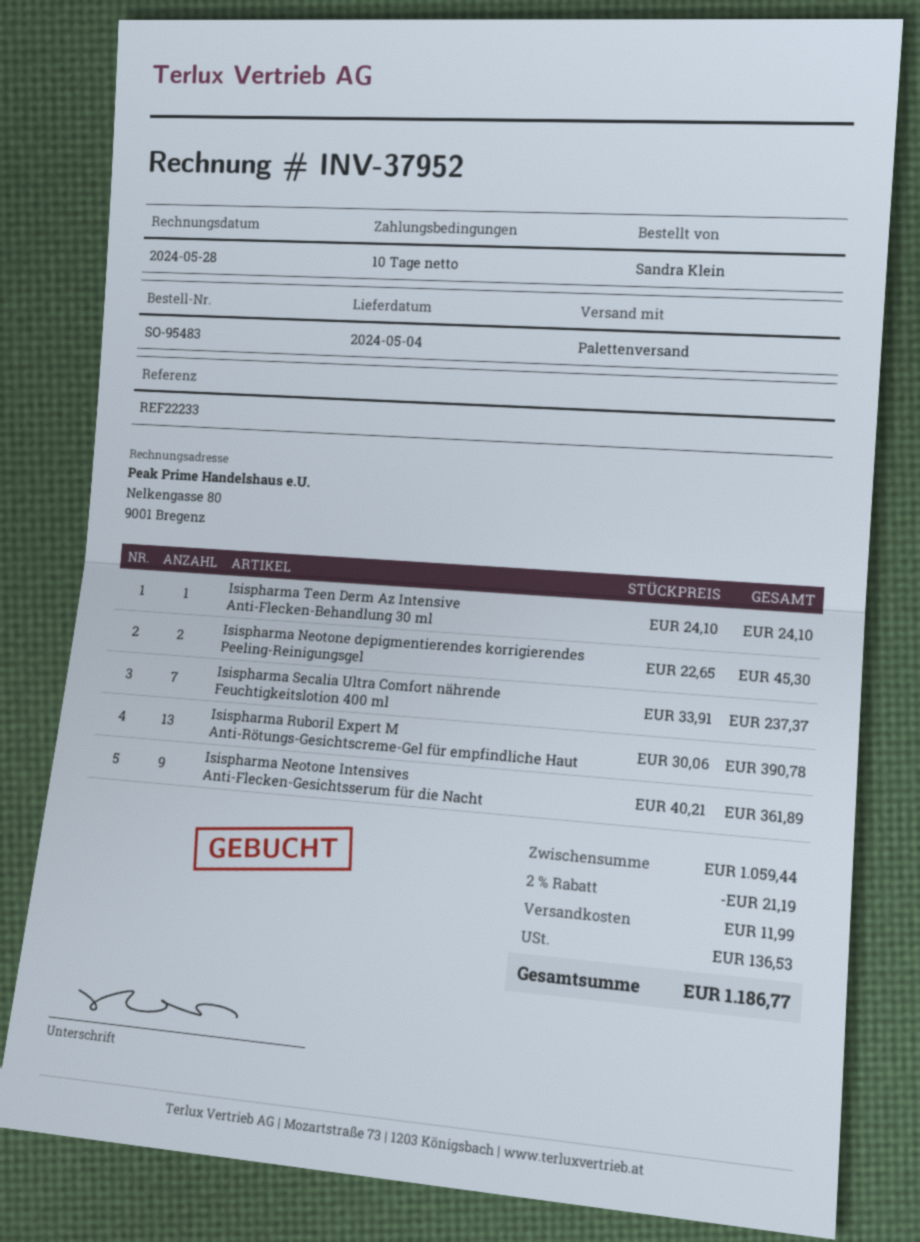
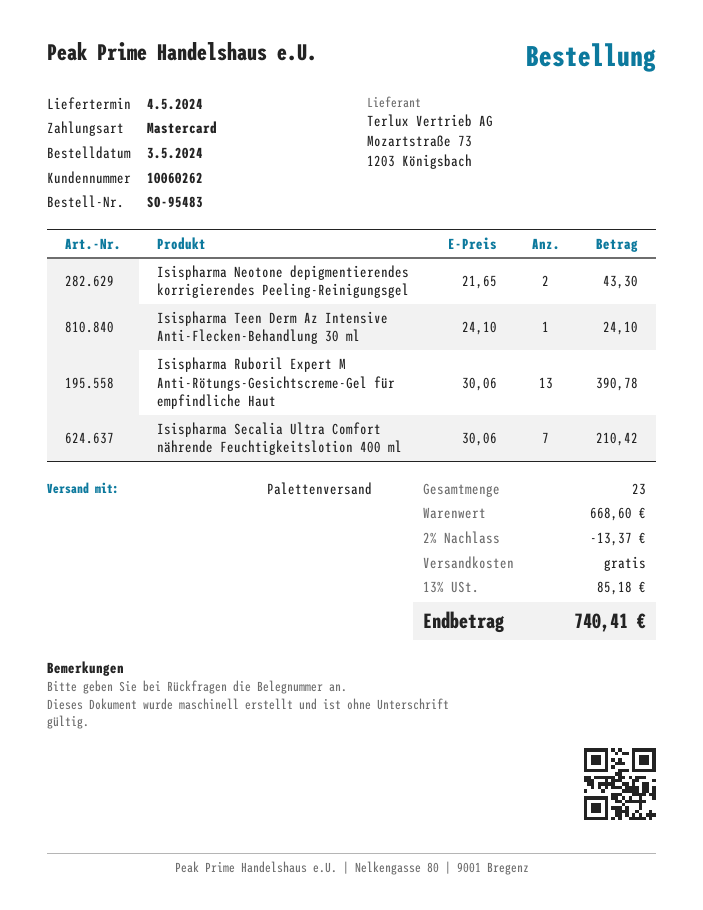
Isispharma Neotone depigmentierendes korrigierendes Peeling-Reinigungsgel: 2 x 22.65 = 45.30 -> 2 x 21.65 = 43.30
Isispharma Secalia Ultra Comfort nährende Feuchtigkeitslotion 400 ml: 7 x 33.91 = 237.37 -> 7 x 30.06 = 210.42
Isispharma Neotone Intensives Anti-Flecken-Gesichtsserum für die Nacht: 9 x 40.21 = 361.89 -> none
subtotal: 1059.44 -> 668.60
discount: 2% = 21.19 -> 2% = 13.37
shipping: 11.99 -> 0.00
tax: 136.53 -> 85.18
total: 1186.77 -> 740.41

